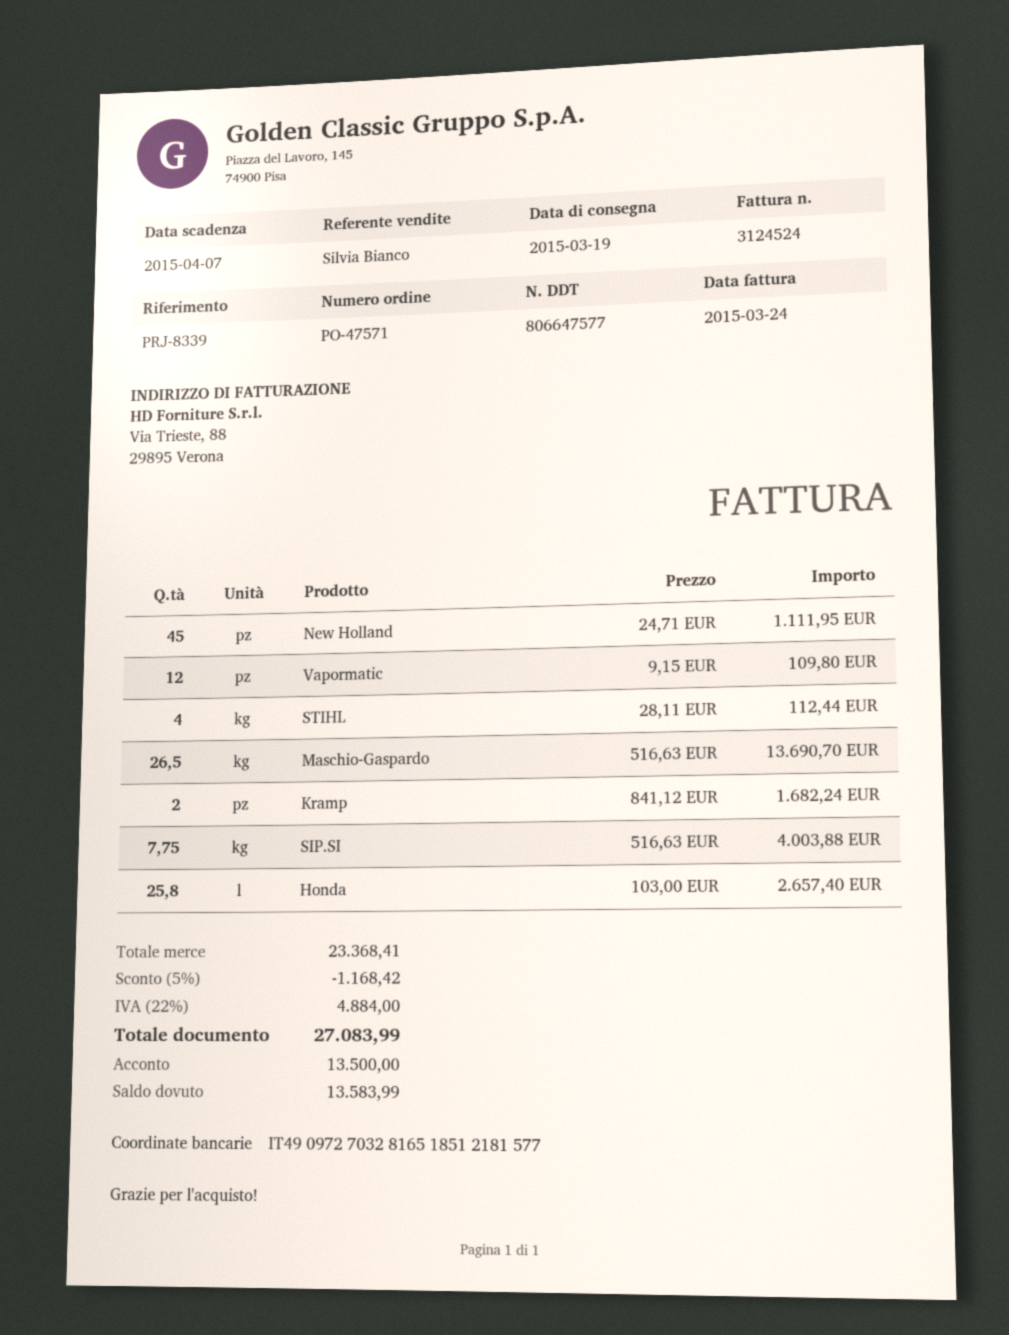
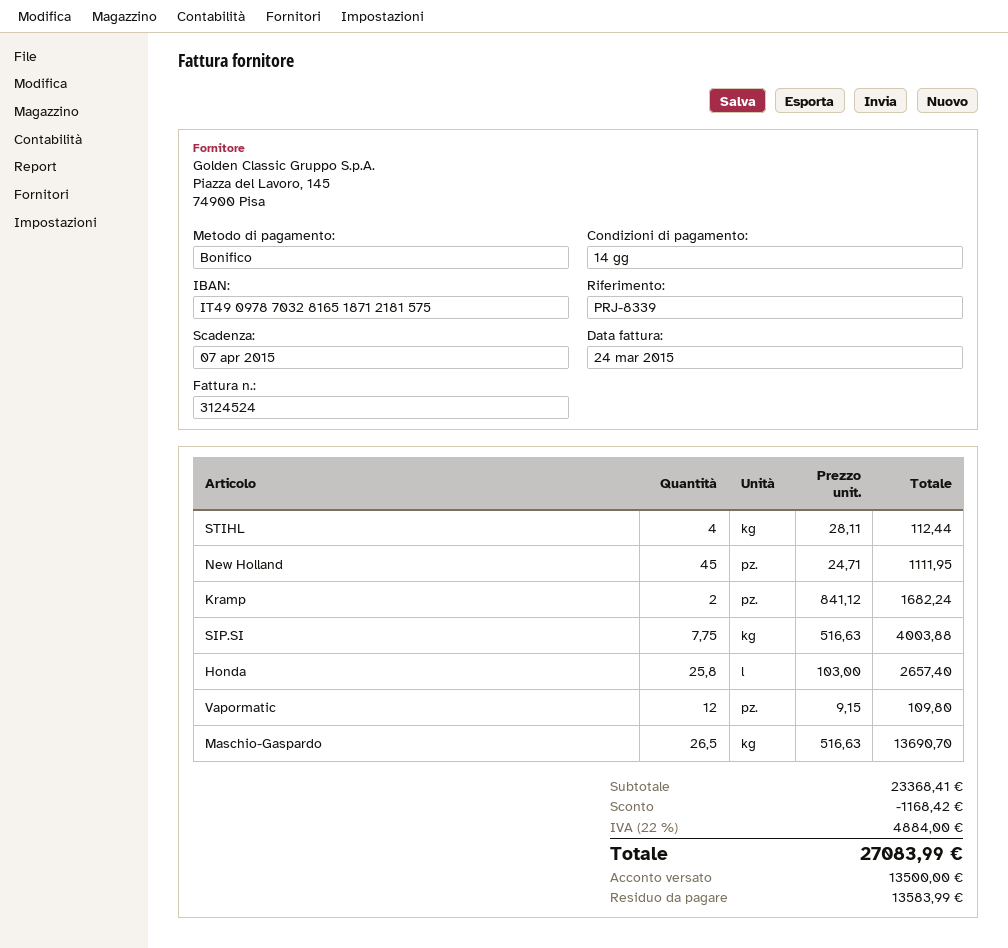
bank account: IT4909727032816518512181577 -> IT4909787032816518712181575

